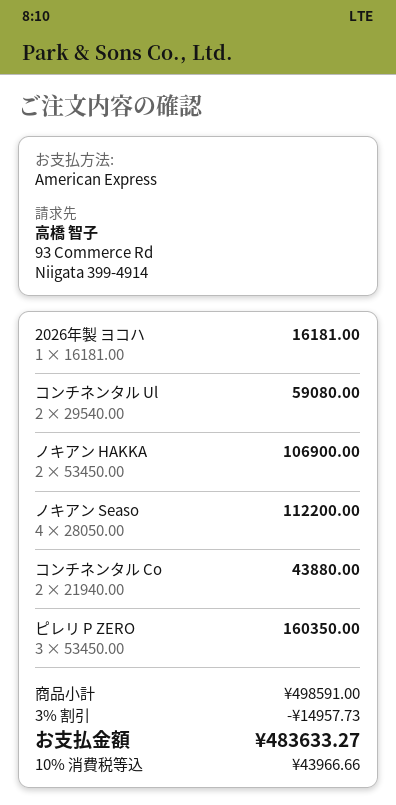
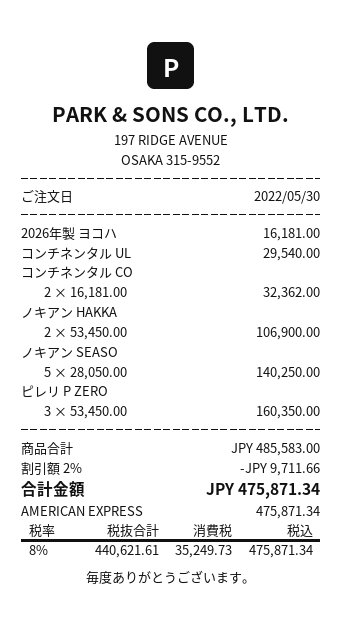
コンチネンタル Ul: 2 x 29540.00 = 59080.00 -> 1 x 29540.00 = 29540.00
ノキアン Seaso: 4 x 28050.00 = 112200.00 -> 5 x 28050.00 = 140250.00
コンチネンタル Co: 2 x 21940.00 = 43880.00 -> 2 x 16181.00 = 32362.00
subtotal: 498591.00 -> 485583.00
discount: 3% = 14957.73 -> 2% = 9711.66
tax: 10% = 43966.66 -> 8% = 35249.73
total: 483633.27 -> 475871.34

